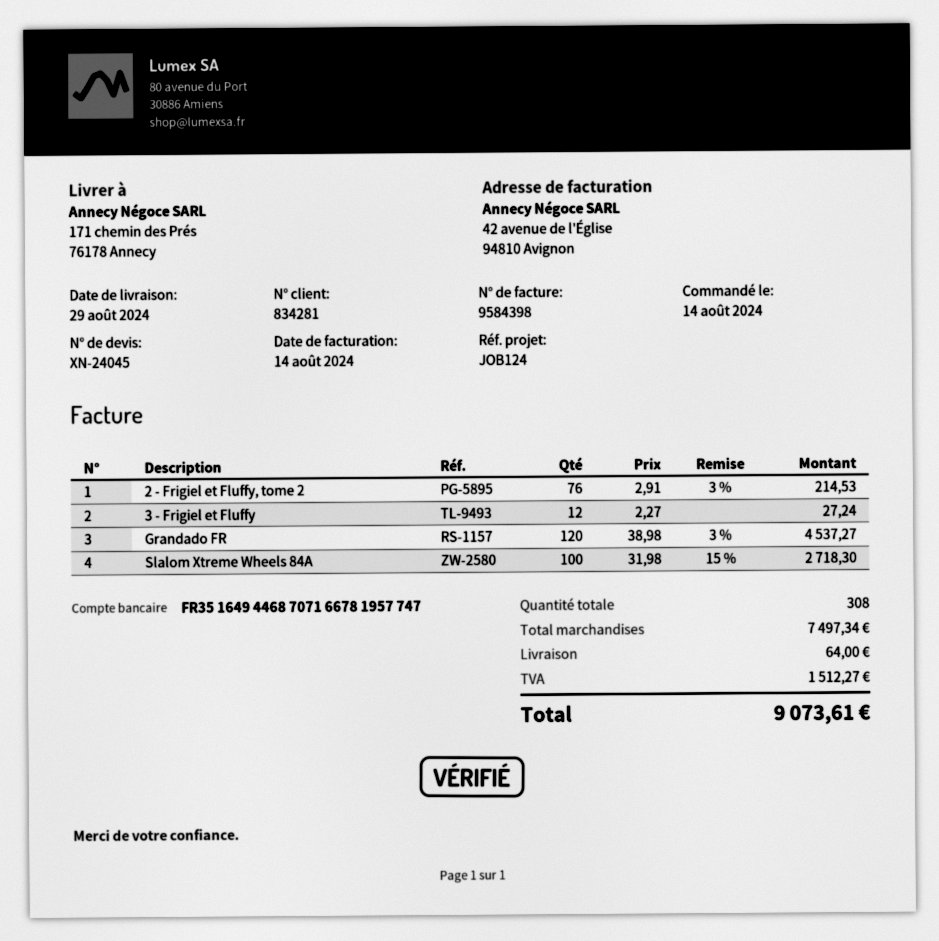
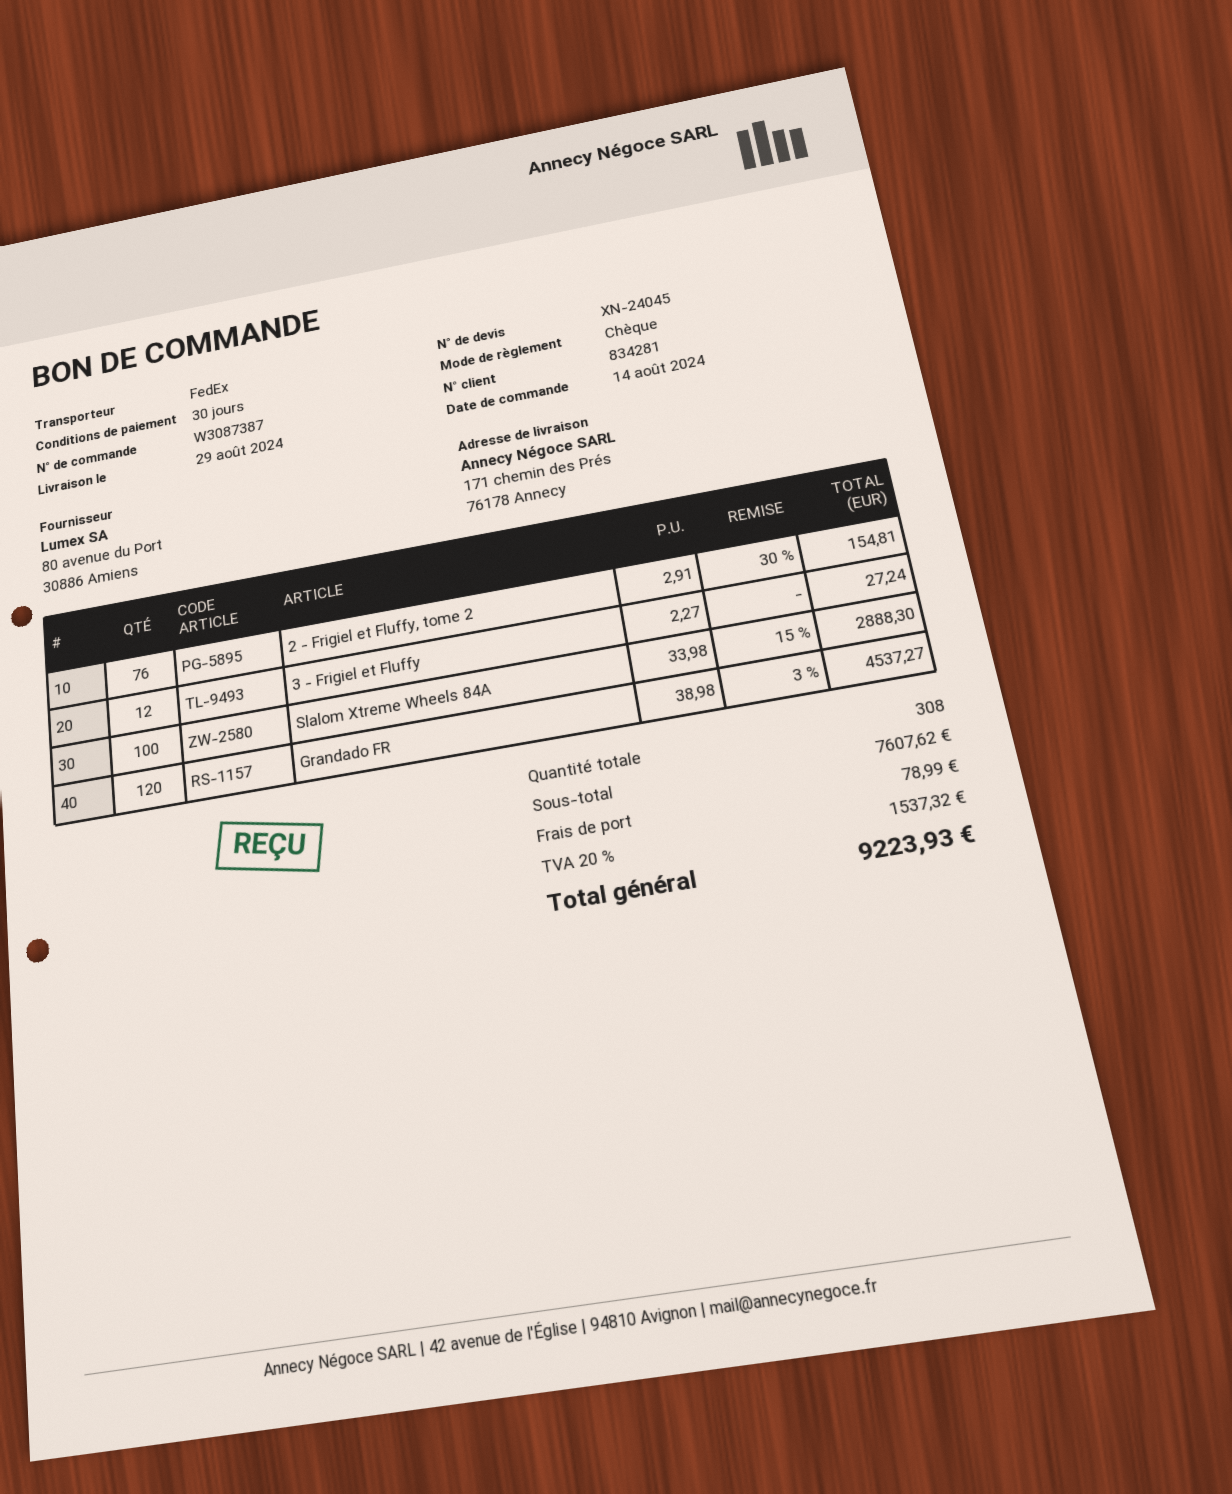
2 - Frigiel et Fluffy, tome 2: 76 x 2.91 - 3% = 214.53 -> 76 x 2.91 - 30% = 154.81
Slalom Xtreme Wheels 84A: 100 x 31.98 - 15% = 2718.30 -> 100 x 33.98 - 15% = 2888.30
subtotal: 7497.34 -> 7607.62
shipping: 64.00 -> 78.99
tax: 1512.27 -> 1537.32
total: 9073.61 -> 9223.93

